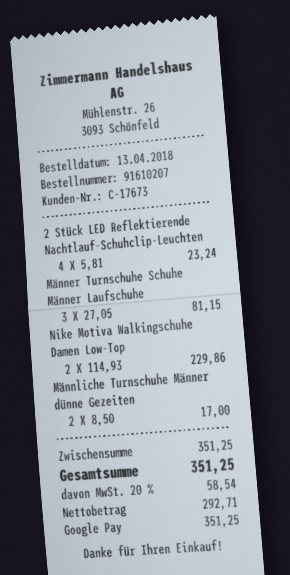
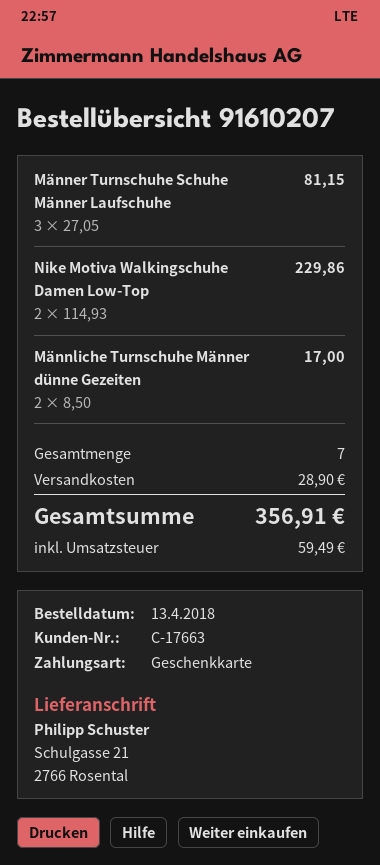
customer number: C-17673 -> C-17663
payment method: Google Pay -> gift card
2 Stück LED Reflektierende Nachtlauf-Schuhclip-Leuchten: 4 x 5.81 = 23.24 -> none
shipping: none -> 28.90
tax: 58.54 -> 59.49
total: 351.25 -> 356.91

